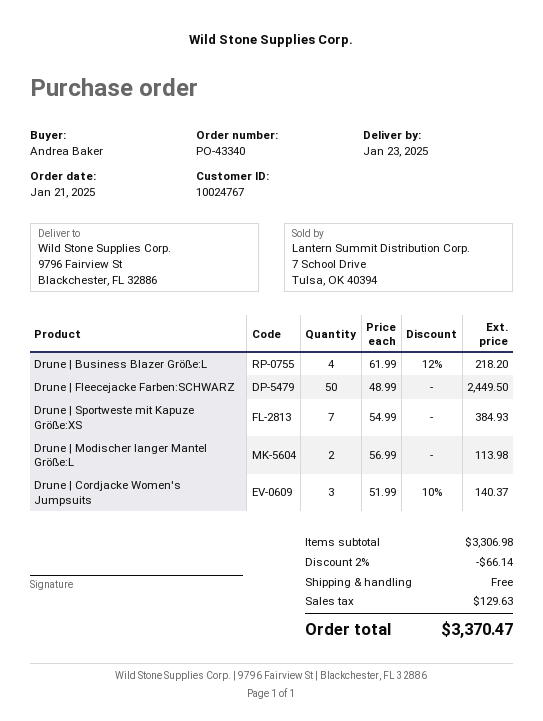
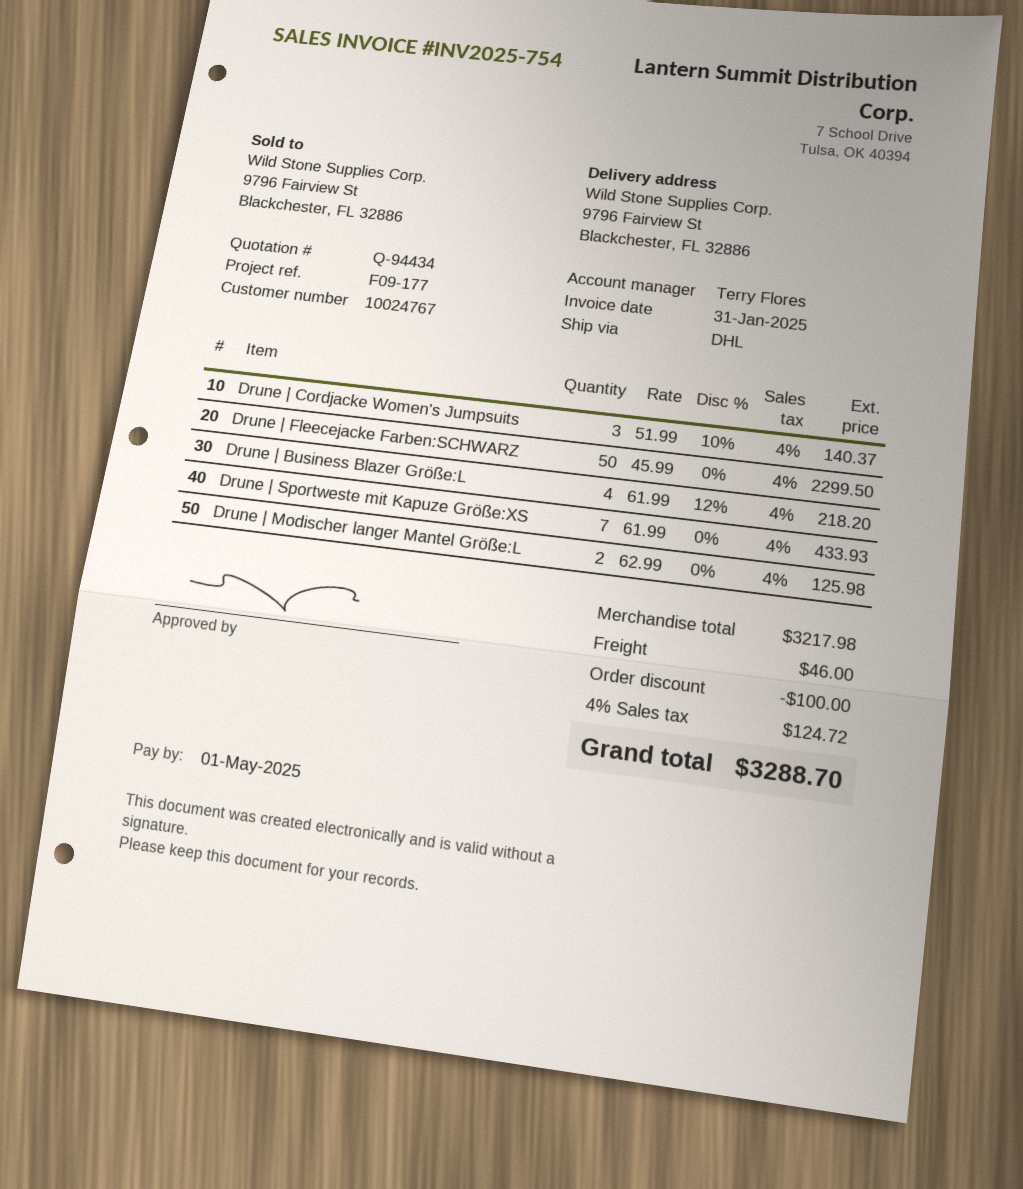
Drune | Fleecejacke Farben:SCHWARZ: 50 x 48.99 = 2449.50 -> 50 x 45.99 = 2299.50
Drune | Sportweste mit Kapuze Größe:XS: 7 x 54.99 = 384.93 -> 7 x 61.99 = 433.93
Drune | Modischer langer Mantel Größe:L: 2 x 56.99 = 113.98 -> 2 x 62.99 = 125.98
subtotal: 3306.98 -> 3217.98
discount: 66.14 -> 100.00
shipping: 0.00 -> 46.00
tax: 129.63 -> 124.72
total: 3370.47 -> 3288.70

